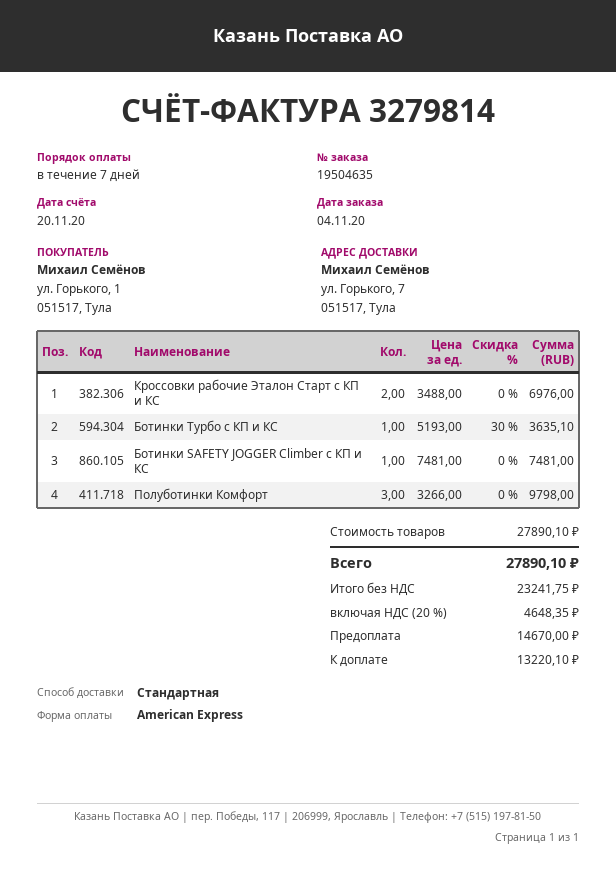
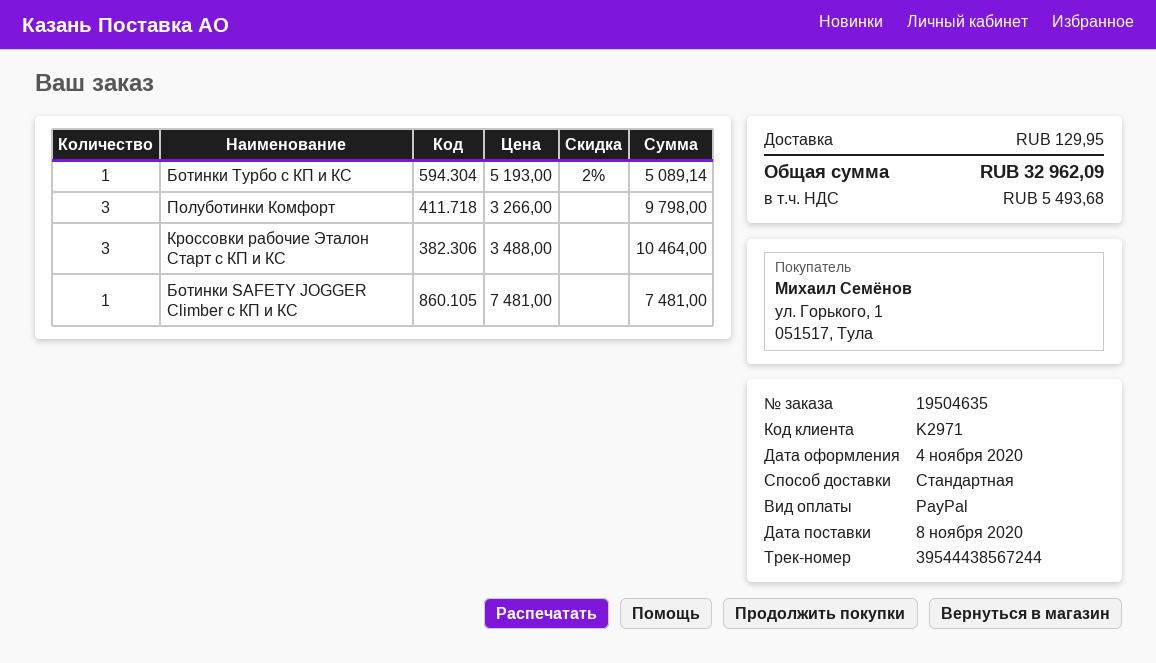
payment method: American Express -> PayPal
Кроссовки рабочие Эталон Старт с КП и КС: 2 x 3488.00 = 6976.00 -> 3 x 3488.00 = 10464.00
Ботинки Турбо с КП и КС: 1 x 5193.00 - 30% = 3635.10 -> 1 x 5193.00 - 2% = 5089.14
shipping: none -> 129.95
tax: 4648.35 -> 5493.68
total: 27890.10 -> 32962.09

